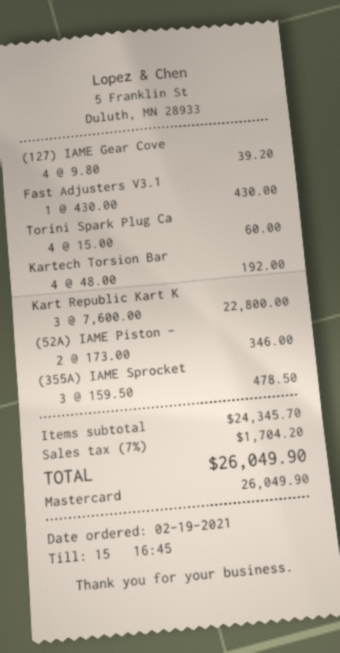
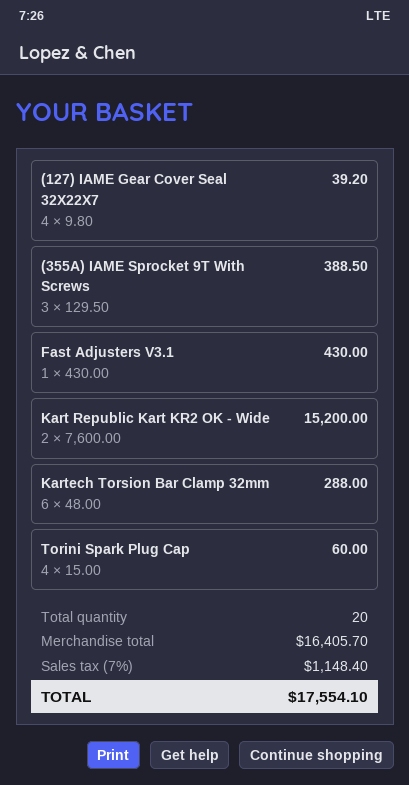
Kartech Torsion Bar: 4 x 48.00 = 192.00 -> 6 x 48.00 = 288.00
Kart Republic Kart K: 3 x 7600.00 = 22800.00 -> 2 x 7600.00 = 15200.00
(52A) IAME Piston -: 2 x 173.00 = 346.00 -> none
(355A) IAME Sprocket: 3 x 159.50 = 478.50 -> 3 x 129.50 = 388.50
subtotal: 24345.70 -> 16405.70
tax: 7% = 1704.20 -> 7% = 1148.40
total: 26049.90 -> 17554.10

